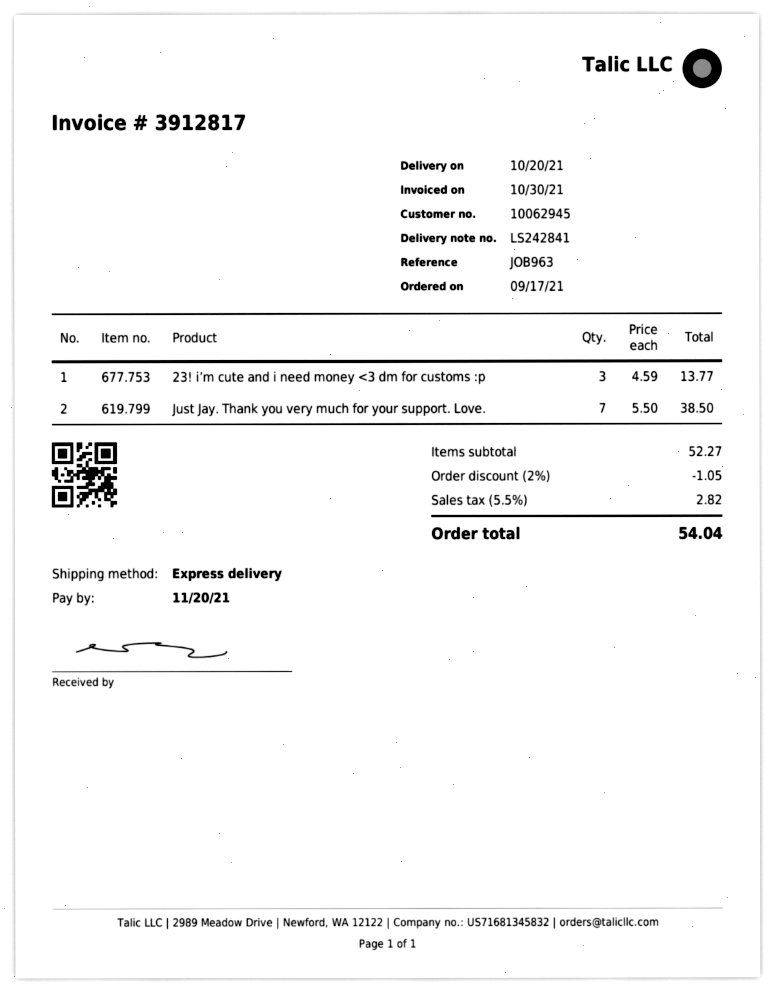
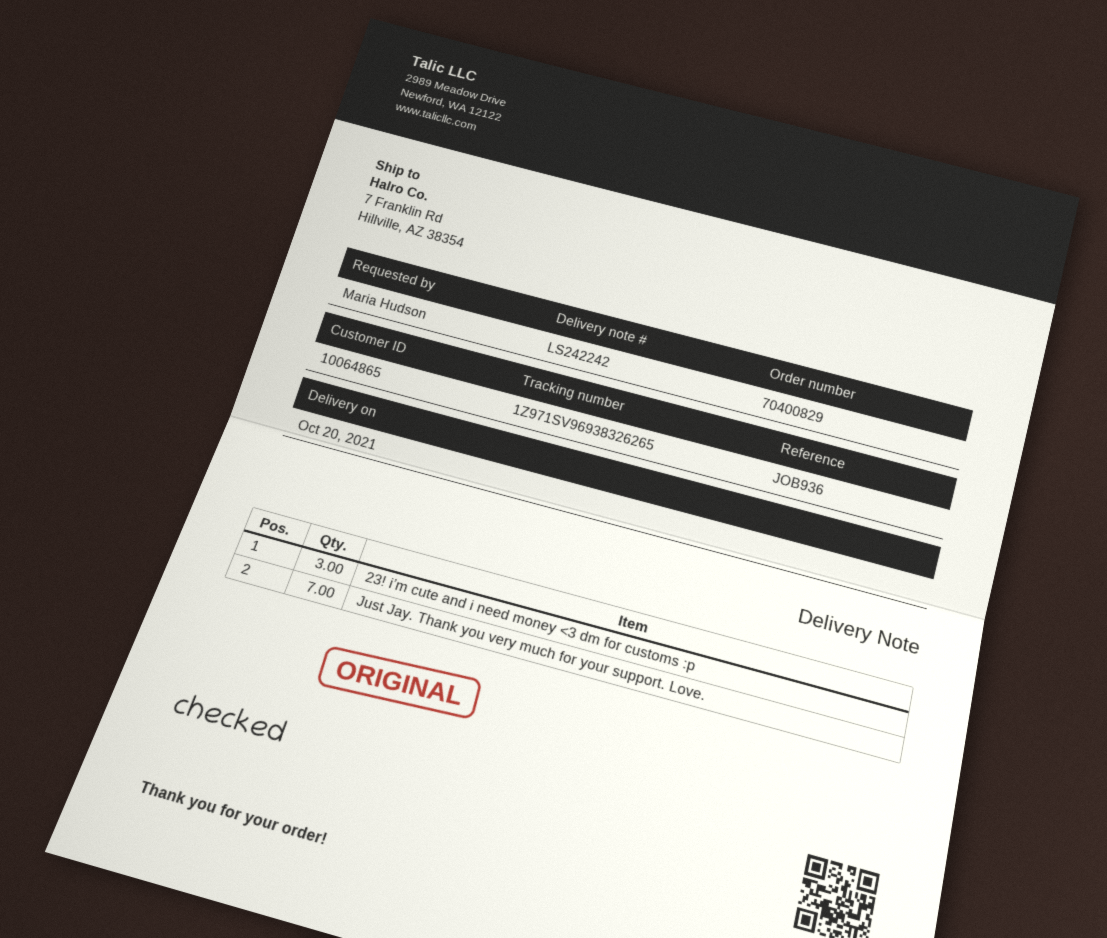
delivery note number: LS242841 -> LS242242
customer number: 10062945 -> 10064865
reference: JOB963 -> JOB936

